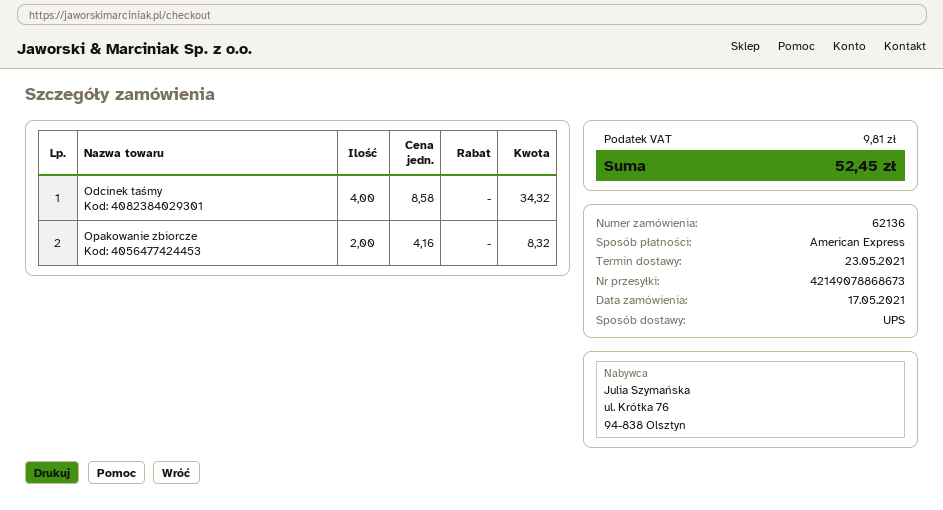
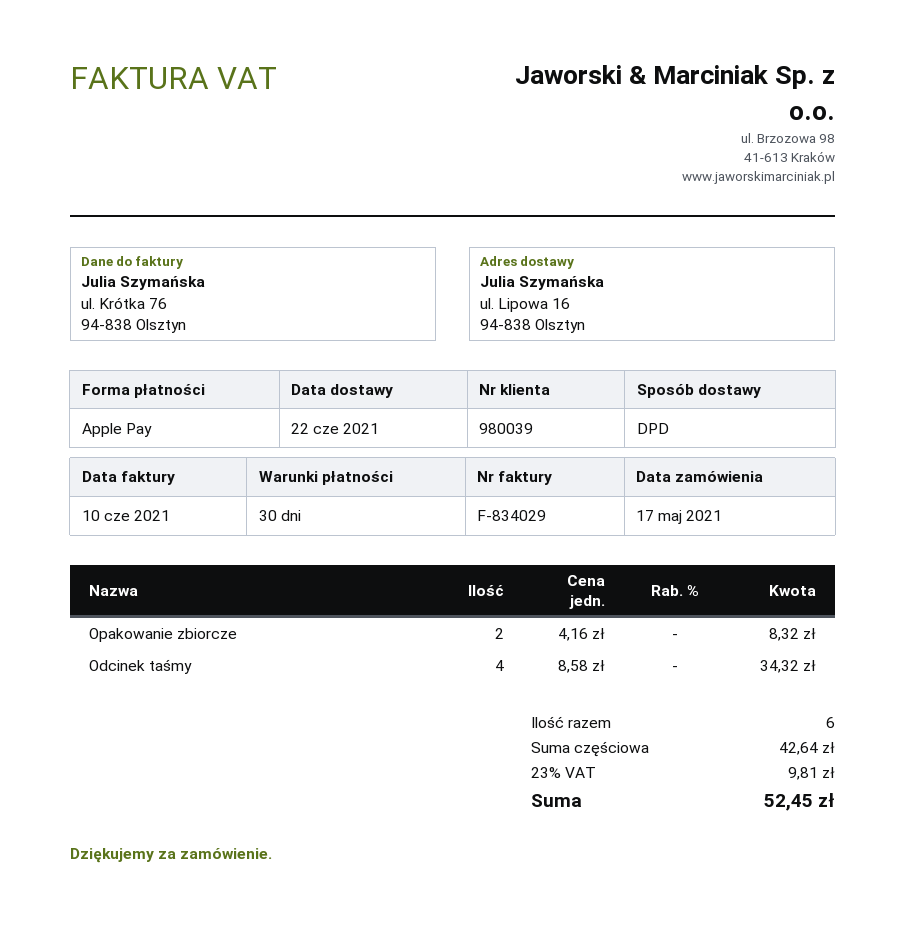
delivery date: 2021-05-23 -> 2021-06-22
payment method: American Express -> Apple Pay
shipping method: UPS -> DPD

